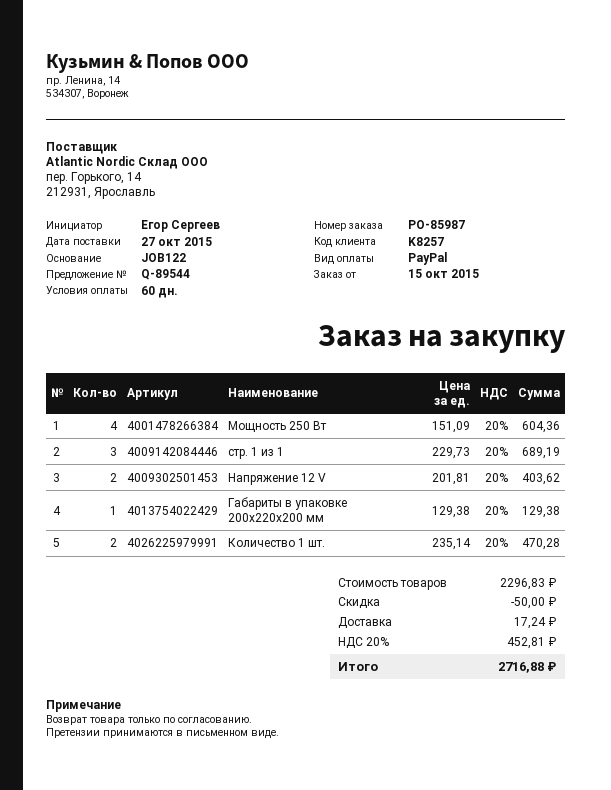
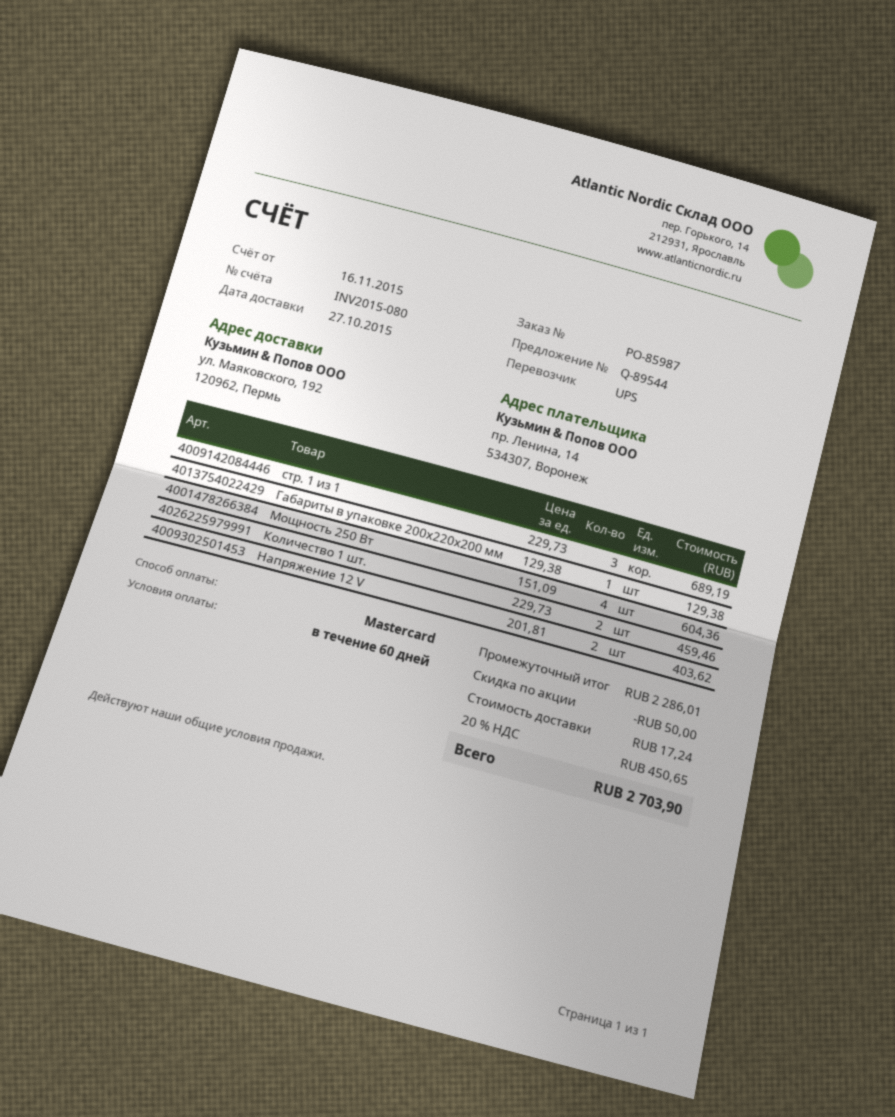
payment method: PayPal -> Mastercard
Количество 1 шт.: 2 x 235.14 = 470.28 -> 2 x 229.73 = 459.46
subtotal: 2296.83 -> 2286.01
tax: 20% = 452.81 -> 20% = 450.65
total: 2716.88 -> 2703.90

